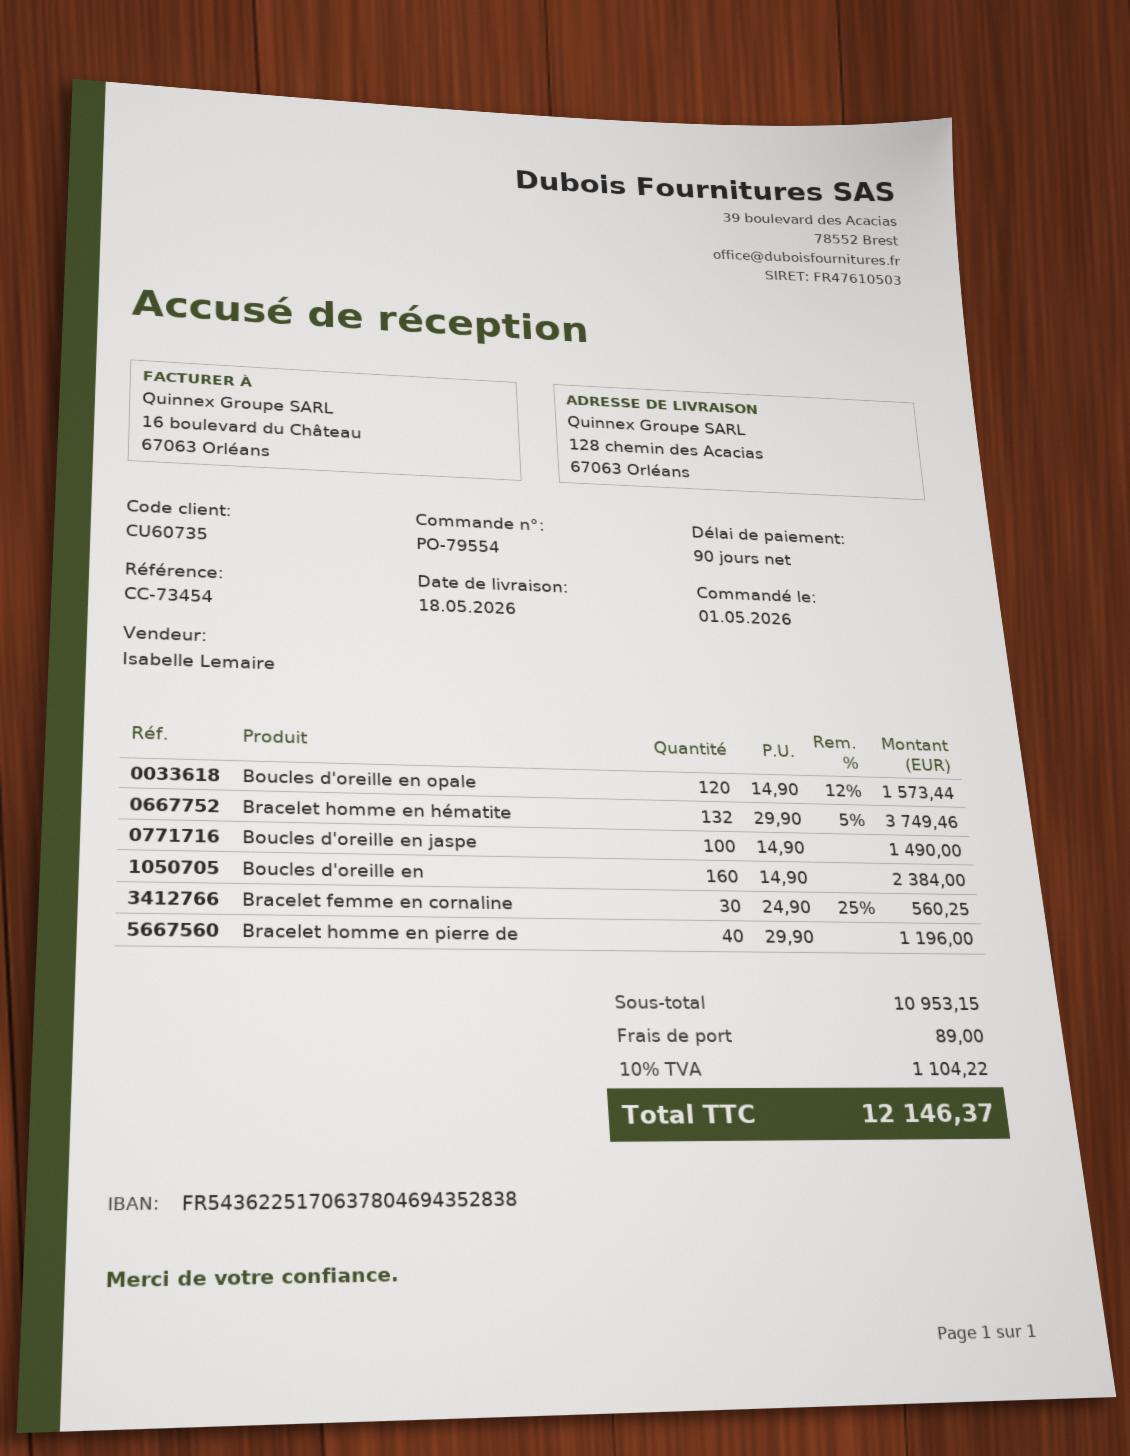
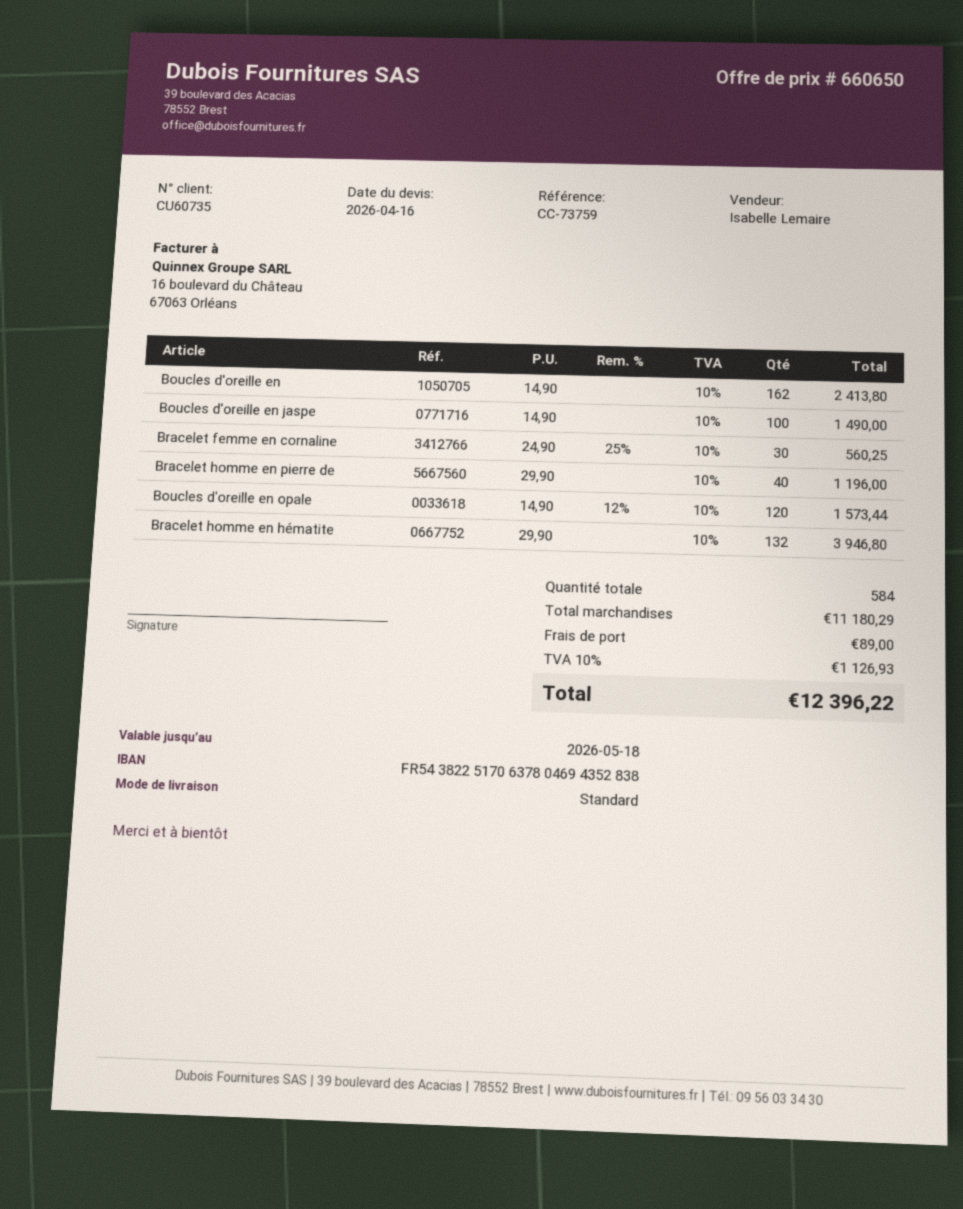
reference: CC-73454 -> CC-73759
bank account: FR5436225170637804694352838 -> FR5438225170637804694352838
Bracelet homme en hématite: 132 x 29.90 - 5% = 3749.46 -> 132 x 29.90 = 3946.80
Boucles d'oreille en: 160 x 14.90 = 2384.00 -> 162 x 14.90 = 2413.80
subtotal: 10953.15 -> 11180.29
tax: 10% = 1104.22 -> 10% = 1126.93
total: 12146.37 -> 12396.22

